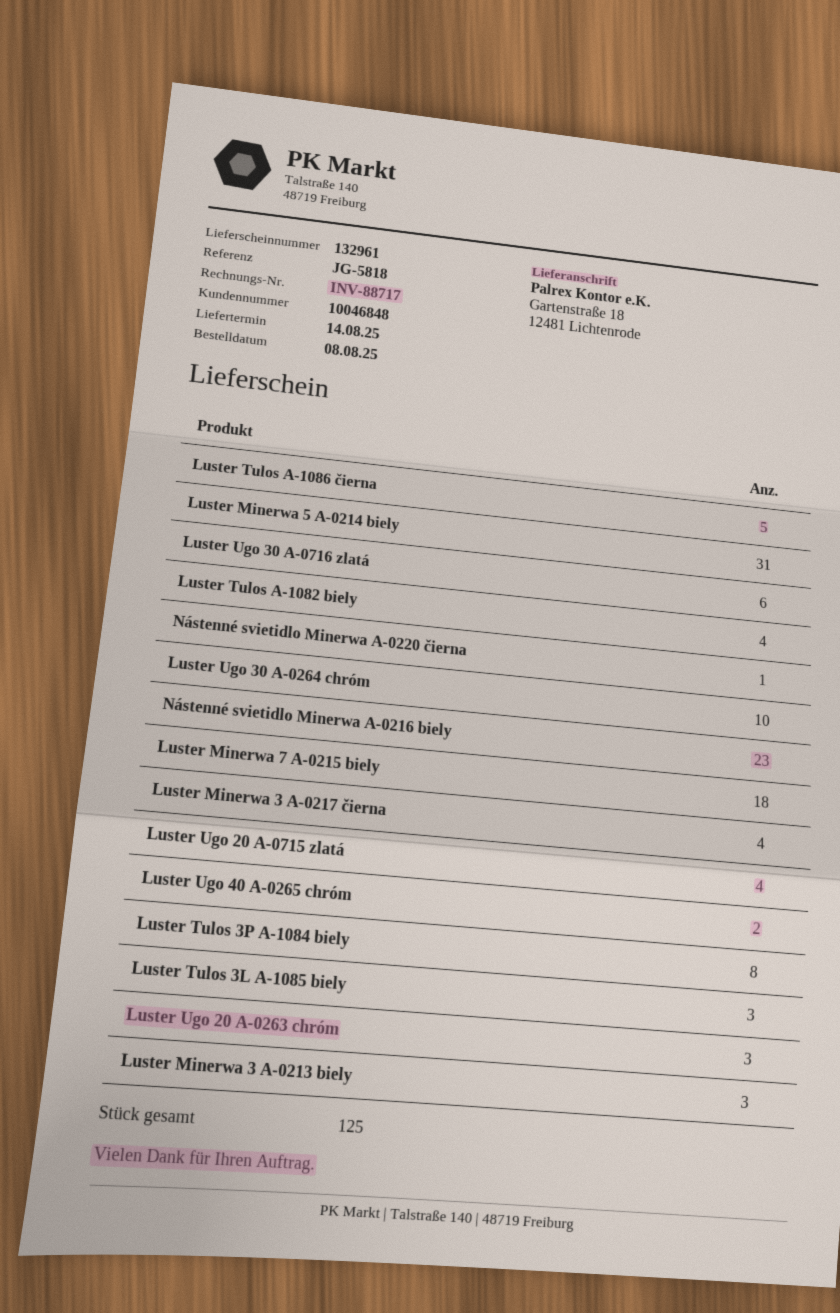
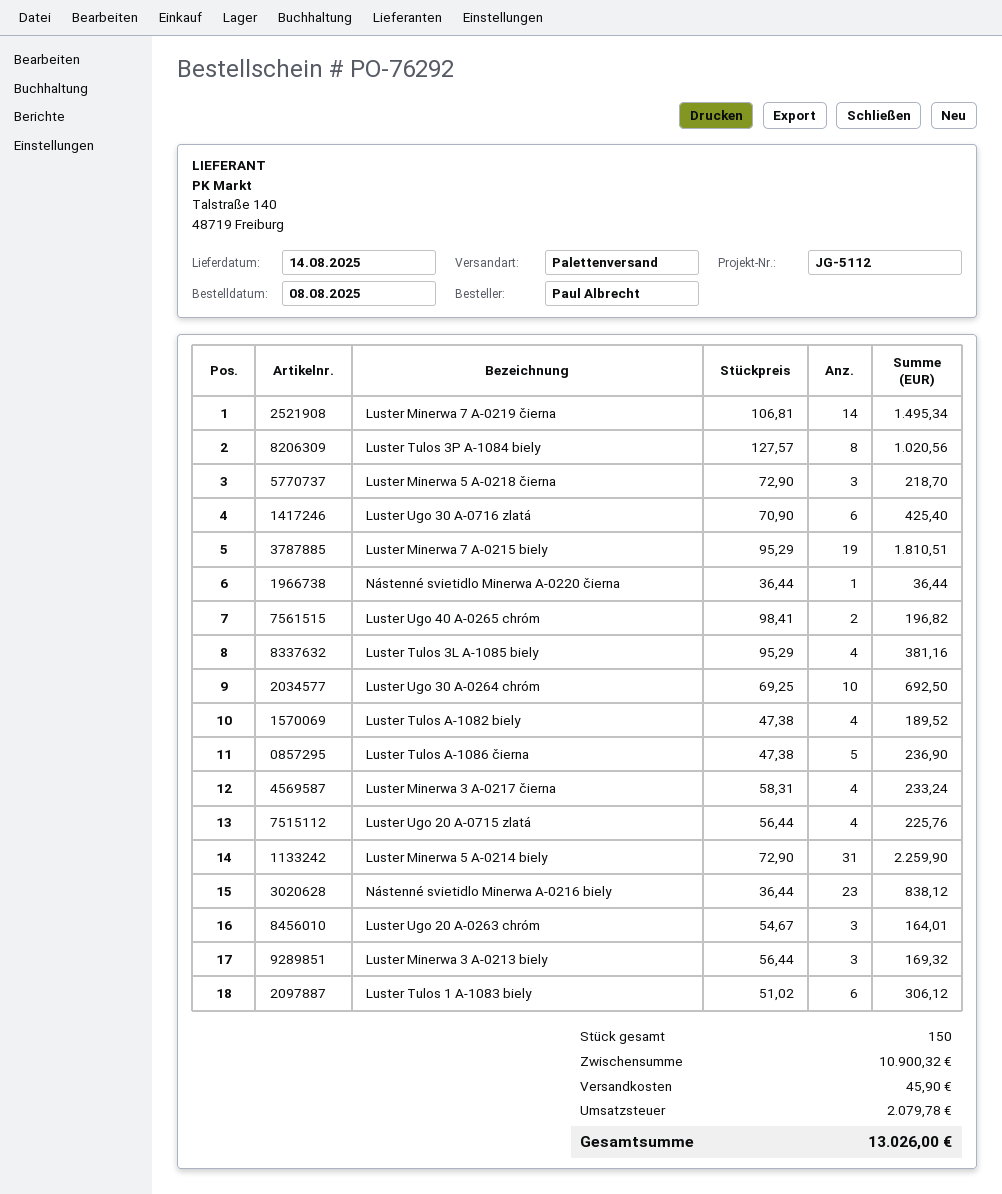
reference: JG-5818 -> JG-5112
Luster Minerwa 7 A-0215 biely: 18 -> 19
Luster Tulos 3L A-1085 biely: 3 -> 4
Luster Minerwa 7 A-0219 čierna: none -> 14
Luster Minerwa 5 A-0218 čierna: none -> 3
Luster Tulos 1 A-1083 biely: none -> 6
total quantity: 125 -> 150

